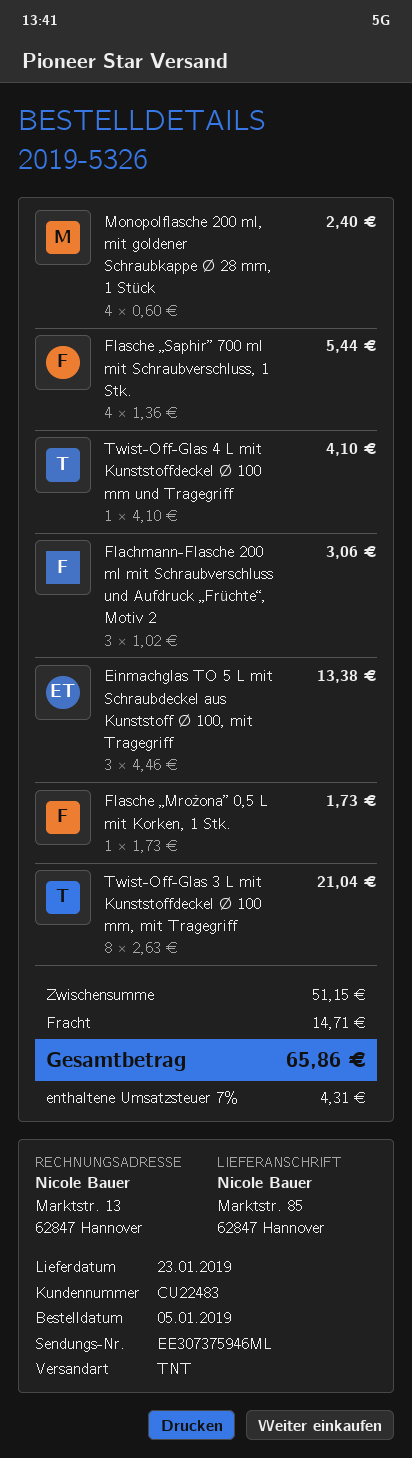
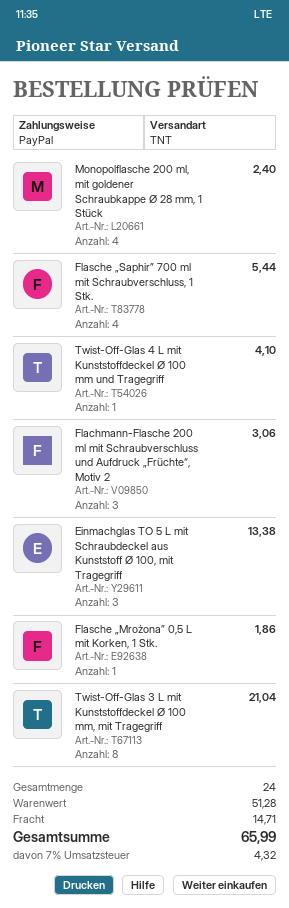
Flasche „Mrożona” 0,5 L mit Korken, 1 Stk.: 1 for 1.73 -> 1 for 1.86
subtotal: 51.15 -> 51.28
tax: 7% = 4.31 -> 7% = 4.32
total: 65.86 -> 65.99

